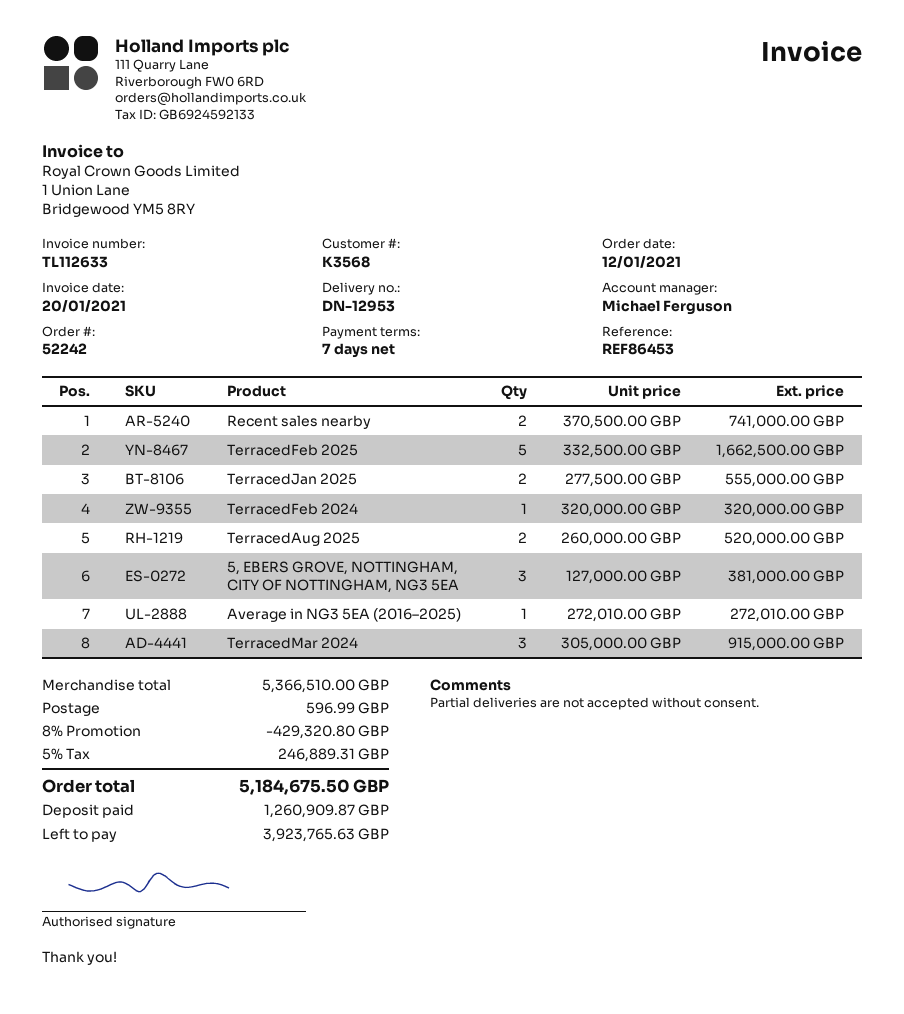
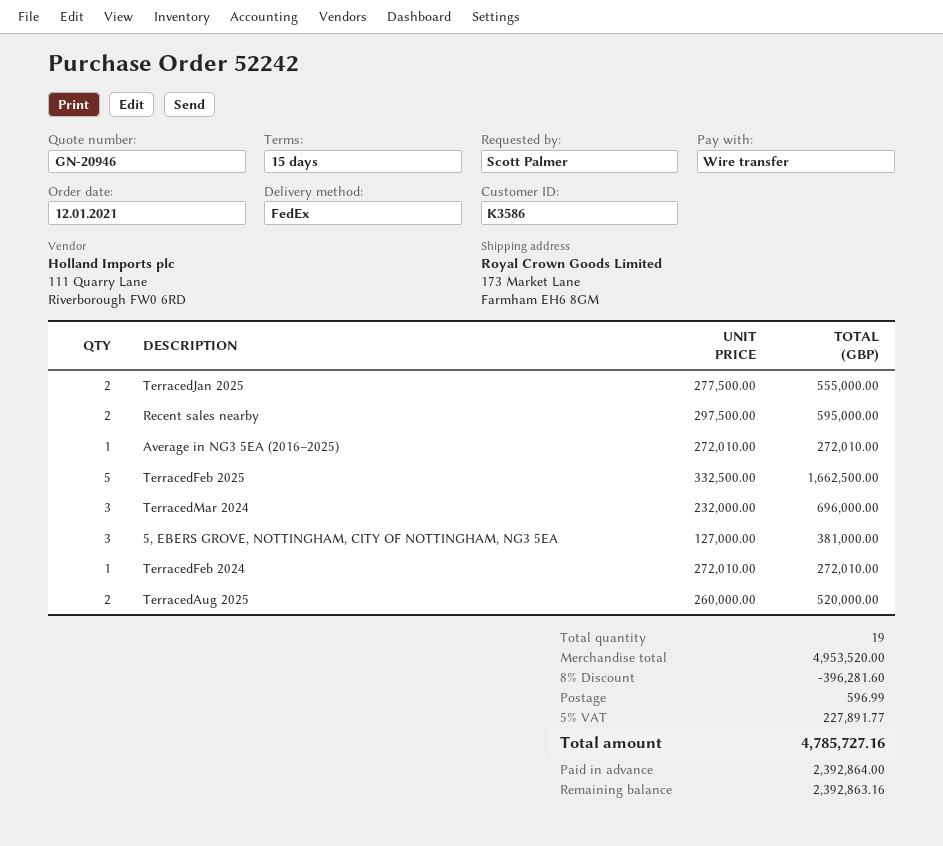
payment terms: 7 days -> 15 days
customer number: K3568 -> K3586
Recent sales nearby: 2 x 370500.00 = 741000.00 -> 2 x 297500.00 = 595000.00
TerracedFeb 2024: 1 x 320000.00 = 320000.00 -> 1 x 272010.00 = 272010.00
TerracedMar 2024: 3 x 305000.00 = 915000.00 -> 3 x 232000.00 = 696000.00
subtotal: 5366510.00 -> 4953520.00
discount: 8% = 429320.80 -> 8% = 396281.60
tax: 5% = 246889.31 -> 5% = 227891.77
total: 5184675.50 -> 4785727.16
deposit: 1260909.87 -> 2392864.00
balance: 3923765.63 -> 2392863.16

